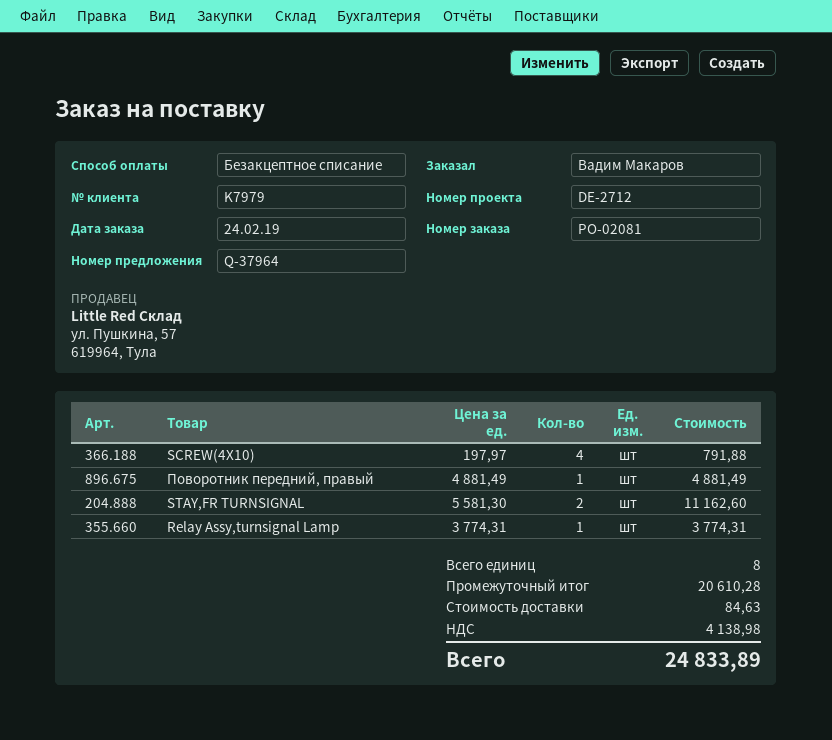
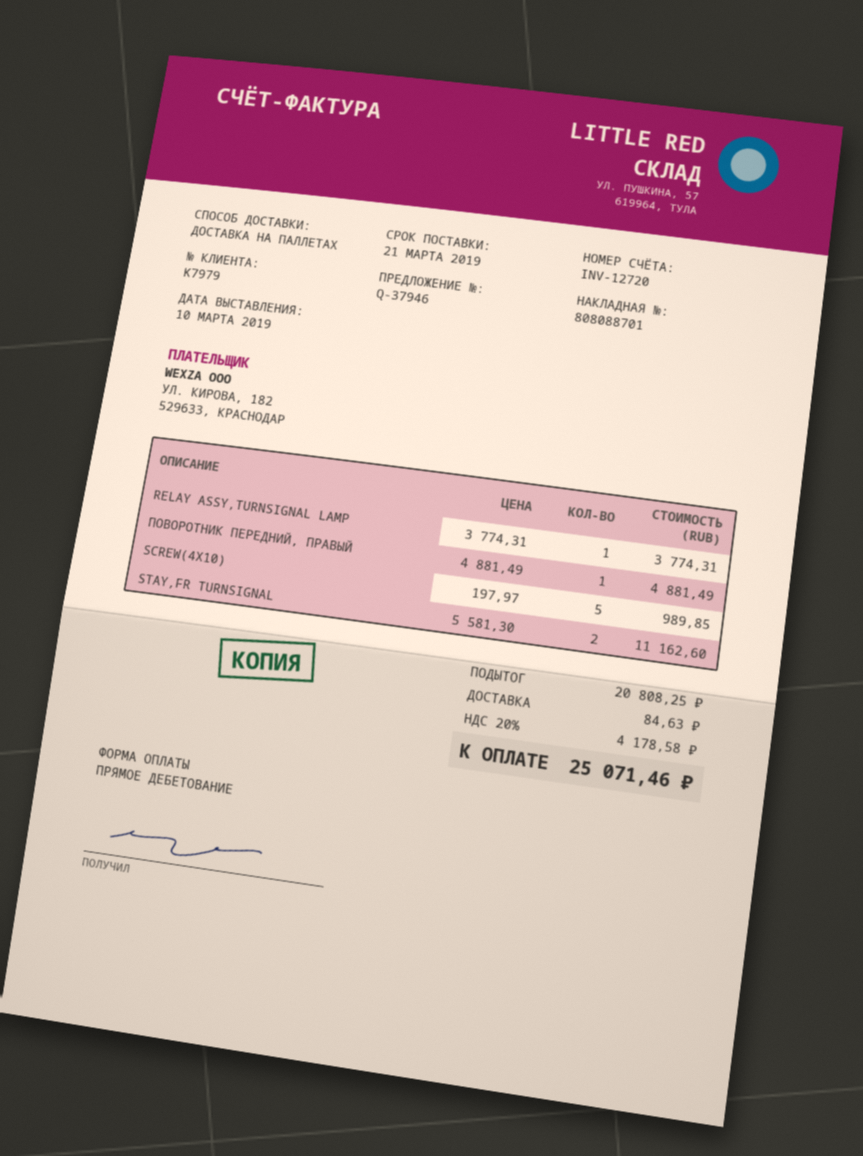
quote number: Q-37964 -> Q-37946
SCREW(4X10): 4 x 197.97 = 791.88 -> 5 x 197.97 = 989.85
subtotal: 20610.28 -> 20808.25
tax: 4138.98 -> 4178.58
total: 24833.89 -> 25071.46

